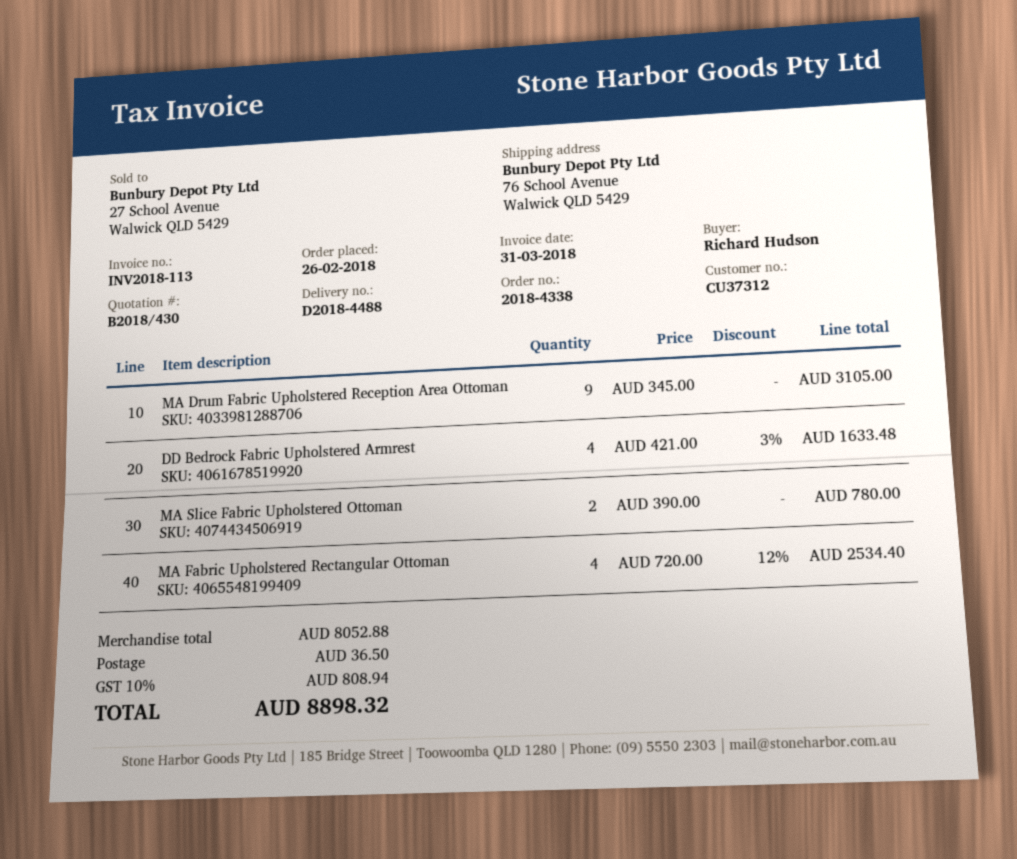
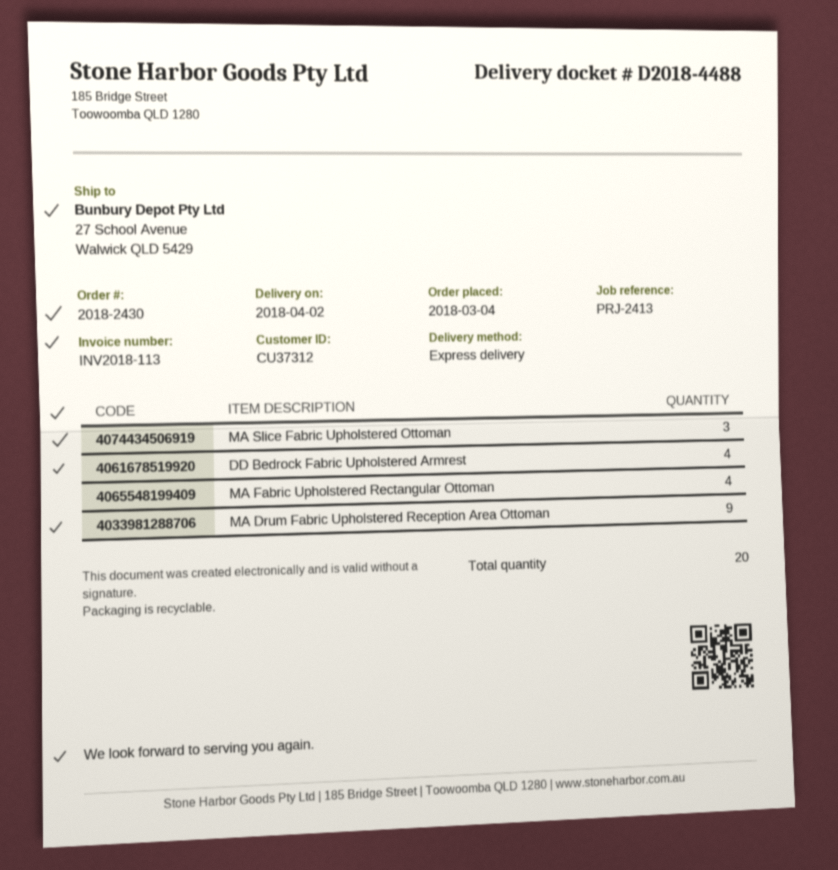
order number: 2018-4338 -> 2018-2430
order date: 2018-02-26 -> 2018-03-04
ship to: 76 School Avenue, Walwick QLD 5429 -> 27 School Avenue, Walwick QLD 5429
MA Slice Fabric Upholstered Ottoman: 2 -> 3

